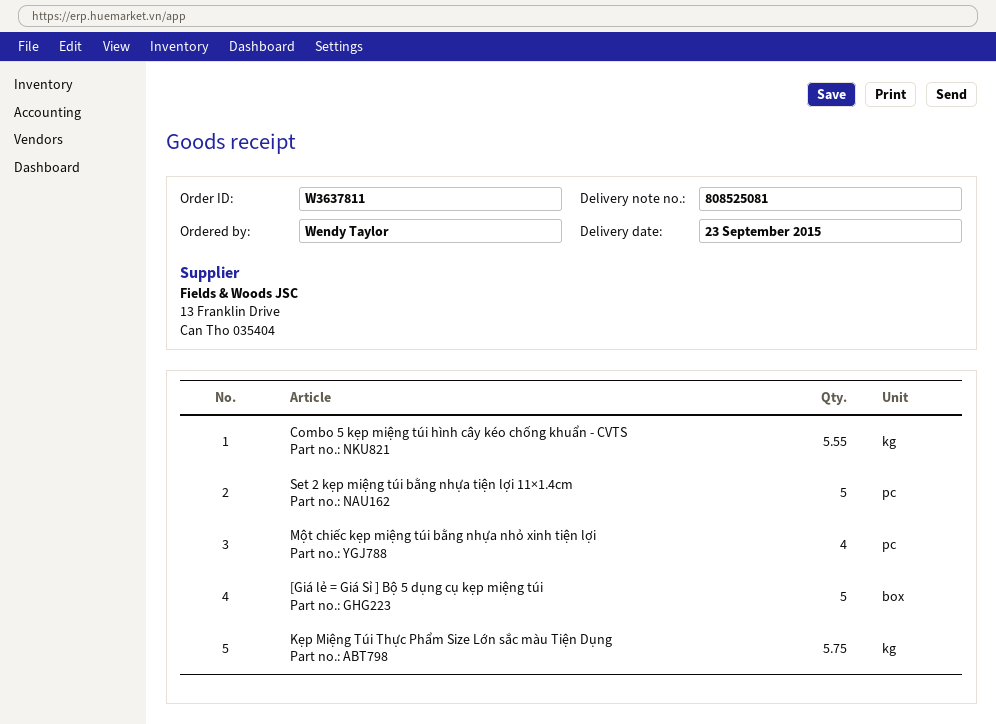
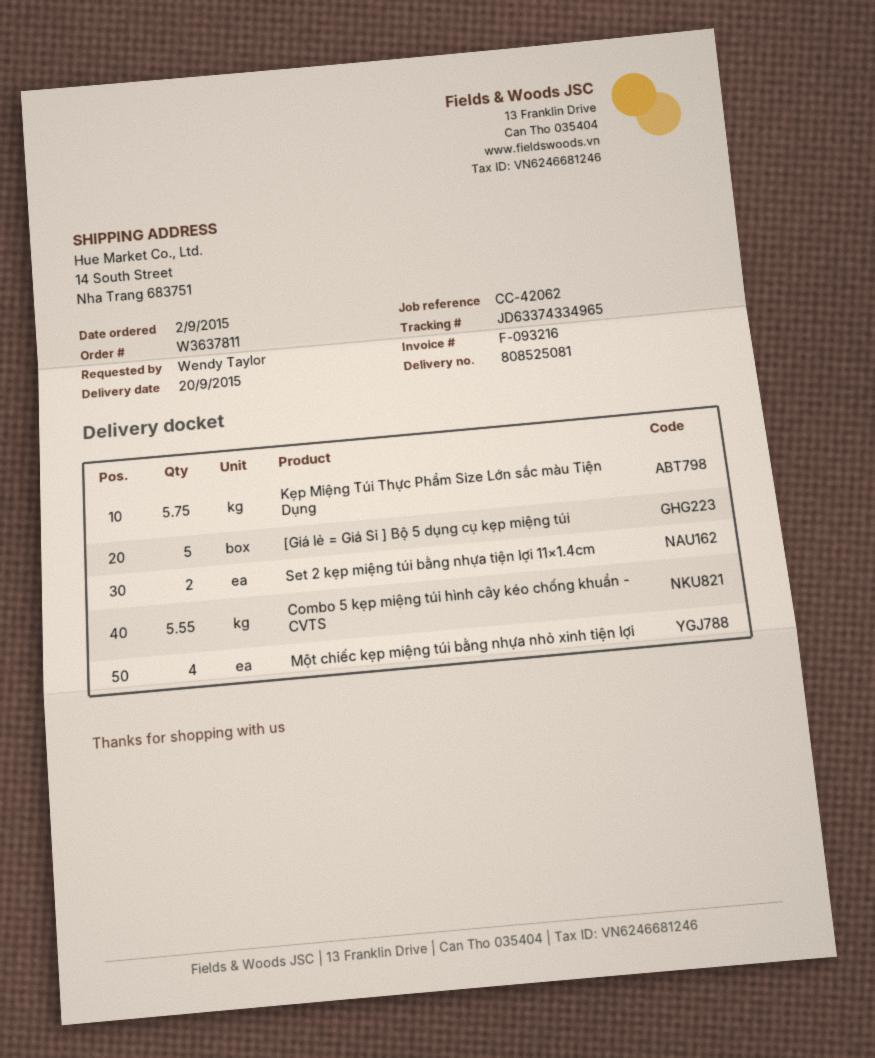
delivery date: 2015-09-23 -> 2015-09-20
Set 2 kẹp miệng túi bằng nhựa tiện lợi 11×1.4cm: 5 -> 2

